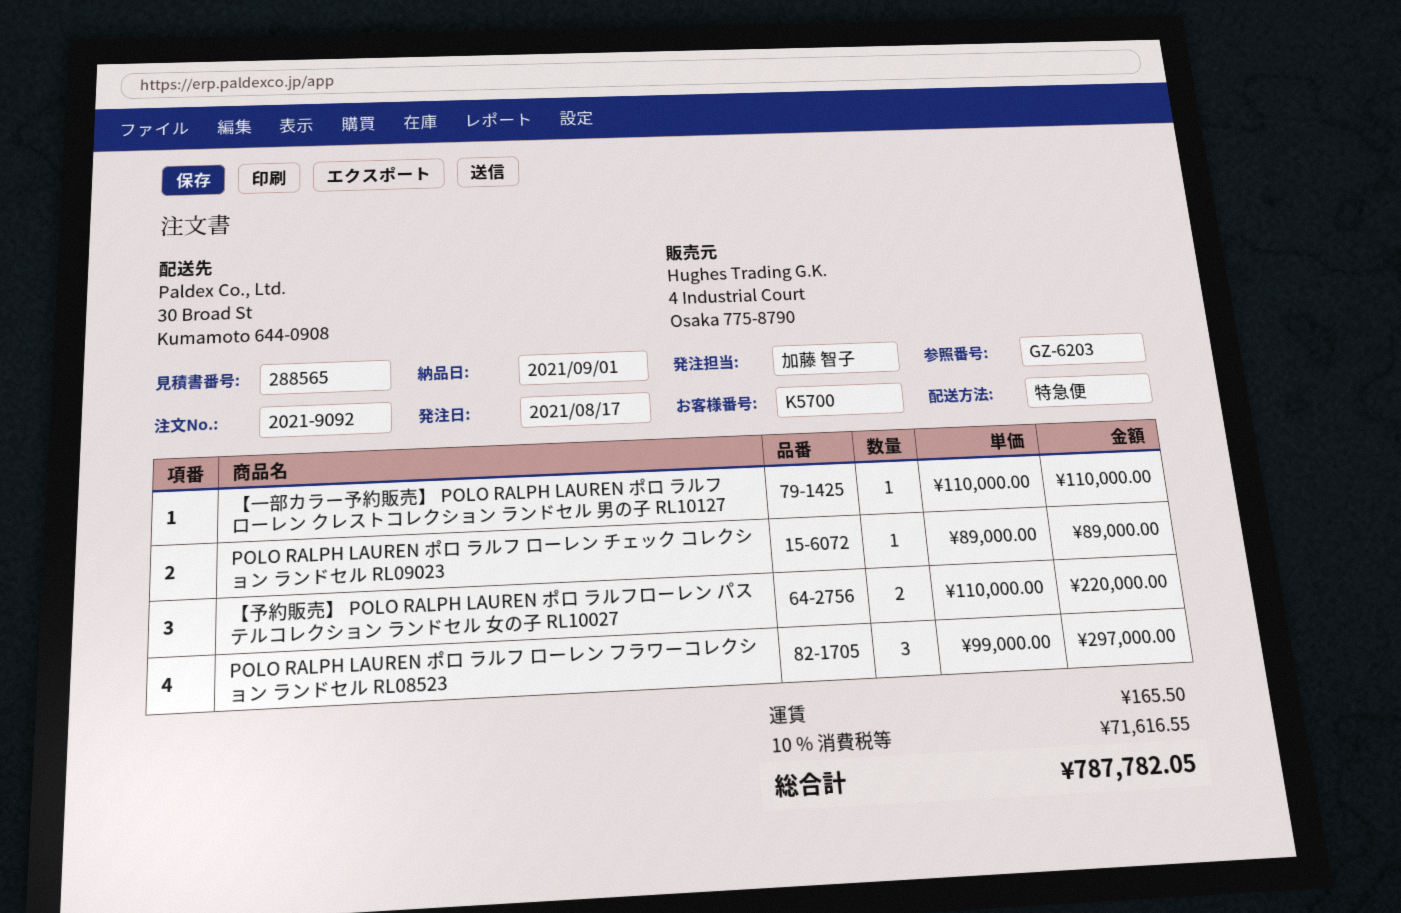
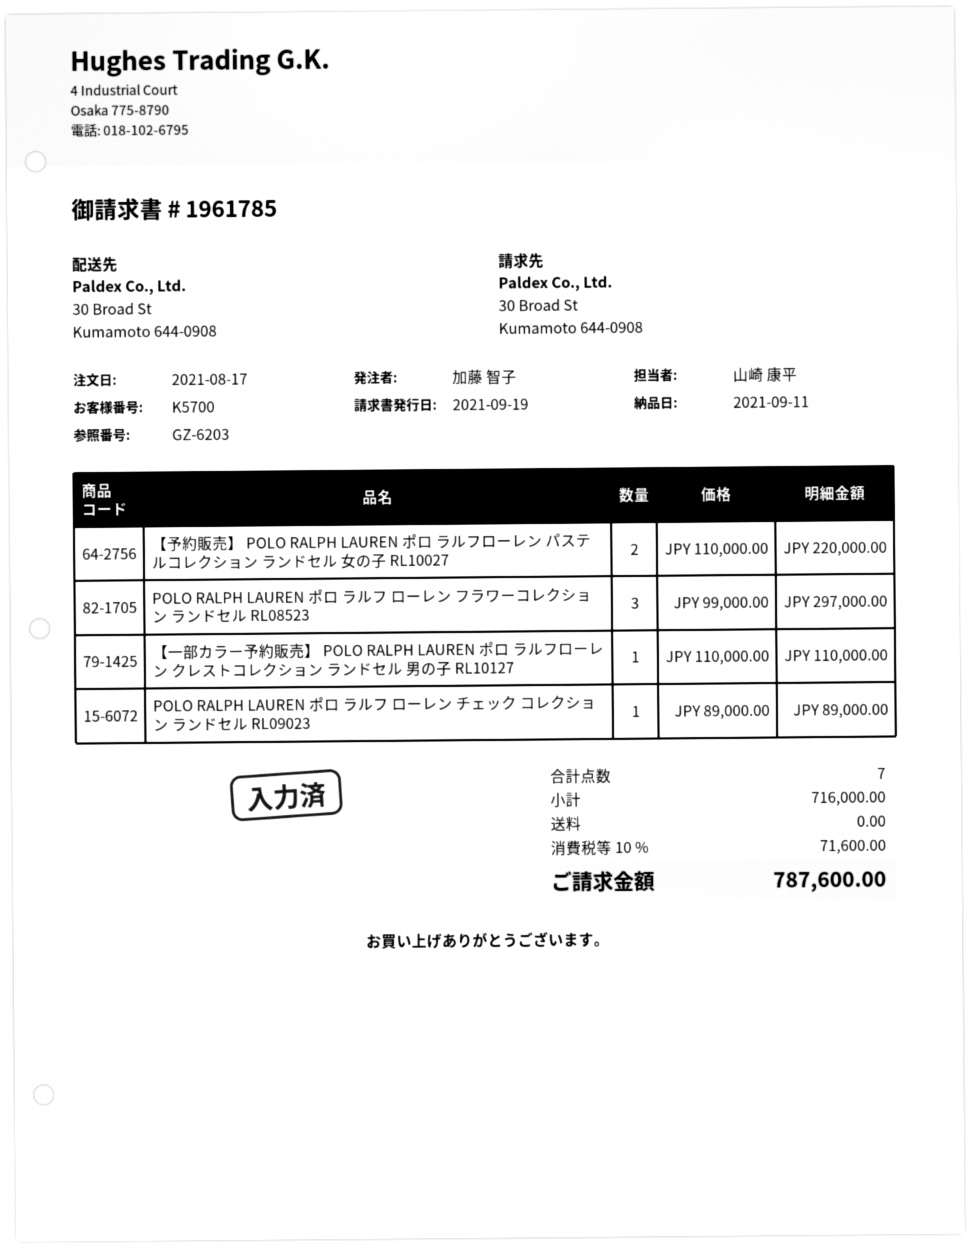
delivery date: 2021-09-01 -> 2021-09-11
shipping: 165.50 -> 0.00
tax: 10% = 71616.55 -> 10% = 71600.00
total: 787782.05 -> 787600.00

